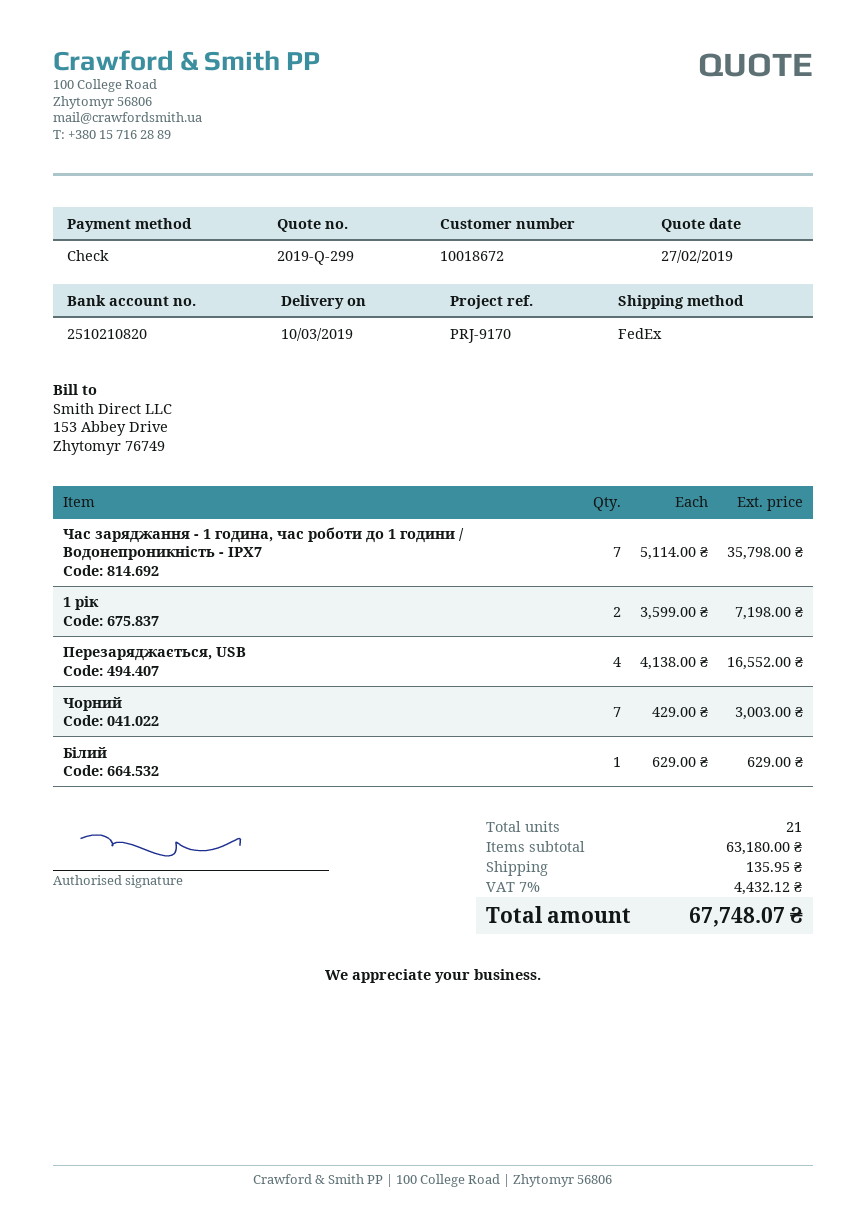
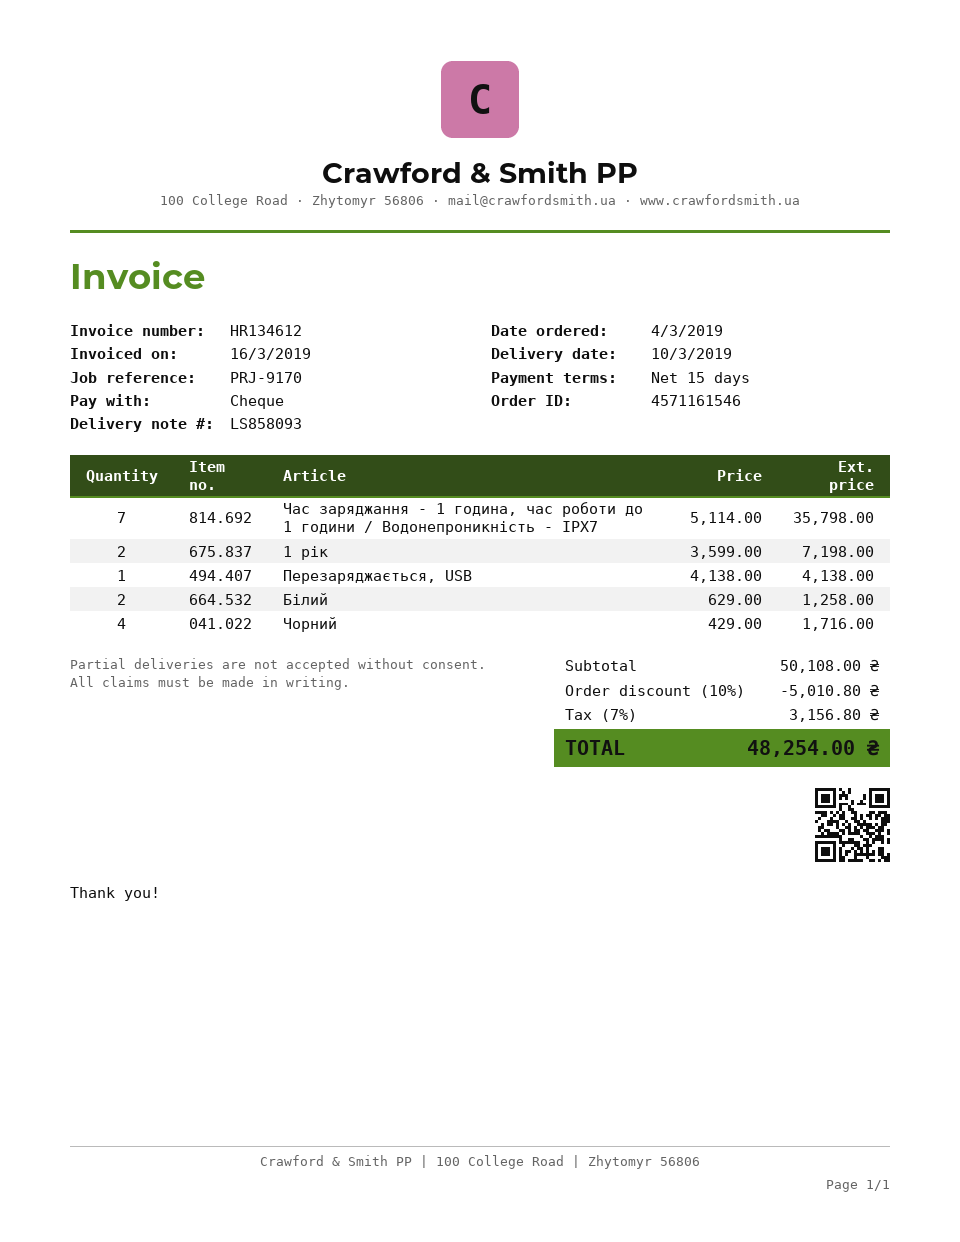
Перезаряджається, USB: 4 x 4138.00 = 16552.00 -> 1 x 4138.00 = 4138.00
Чорний: 7 x 429.00 = 3003.00 -> 4 x 429.00 = 1716.00
Білий: 1 x 629.00 = 629.00 -> 2 x 629.00 = 1258.00
subtotal: 63180.00 -> 50108.00
discount: none -> 10% = 5010.80
shipping: 135.95 -> none
tax: 7% = 4432.12 -> 7% = 3156.80
total: 67748.07 -> 48254.00

